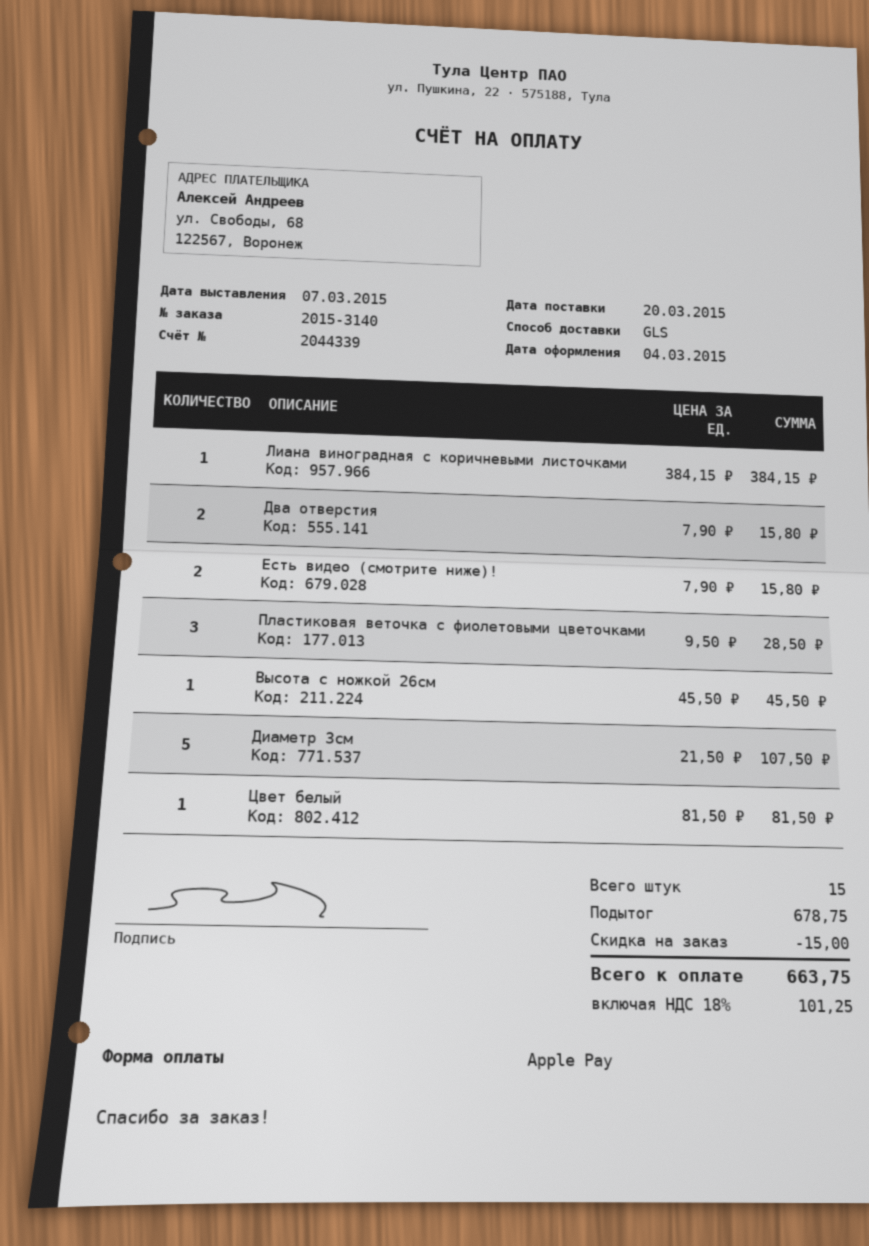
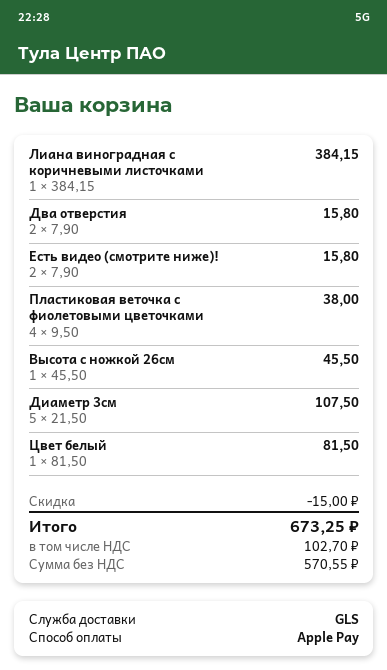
Пластиковая веточка с фиолетовыми цветочками: 3 x 9.50 = 28.50 -> 4 x 9.50 = 38.00
tax: 101.25 -> 102.70
total: 663.75 -> 673.25

